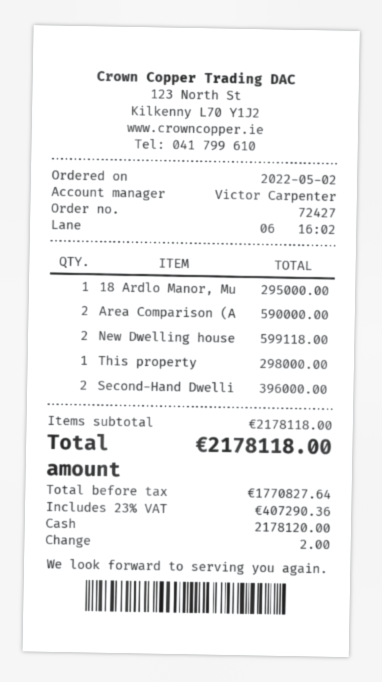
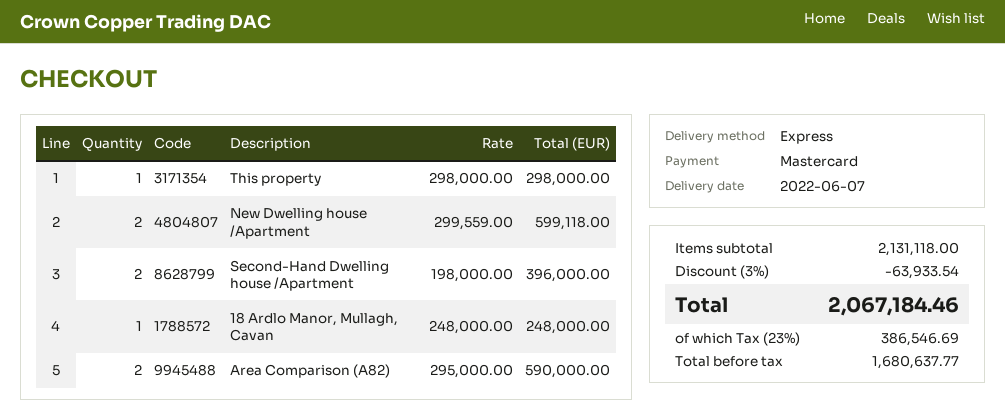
payment method: cash -> Mastercard
18 Ardlo Manor, Mu: 1 for 295000.00 -> 1 for 248000.00
subtotal: 2178118.00 -> 2131118.00
discount: none -> 3% = 63933.54
net: 1770827.64 -> 1680637.77
tax: 23% = 407290.36 -> 23% = 386546.69
total: 2178118.00 -> 2067184.46

